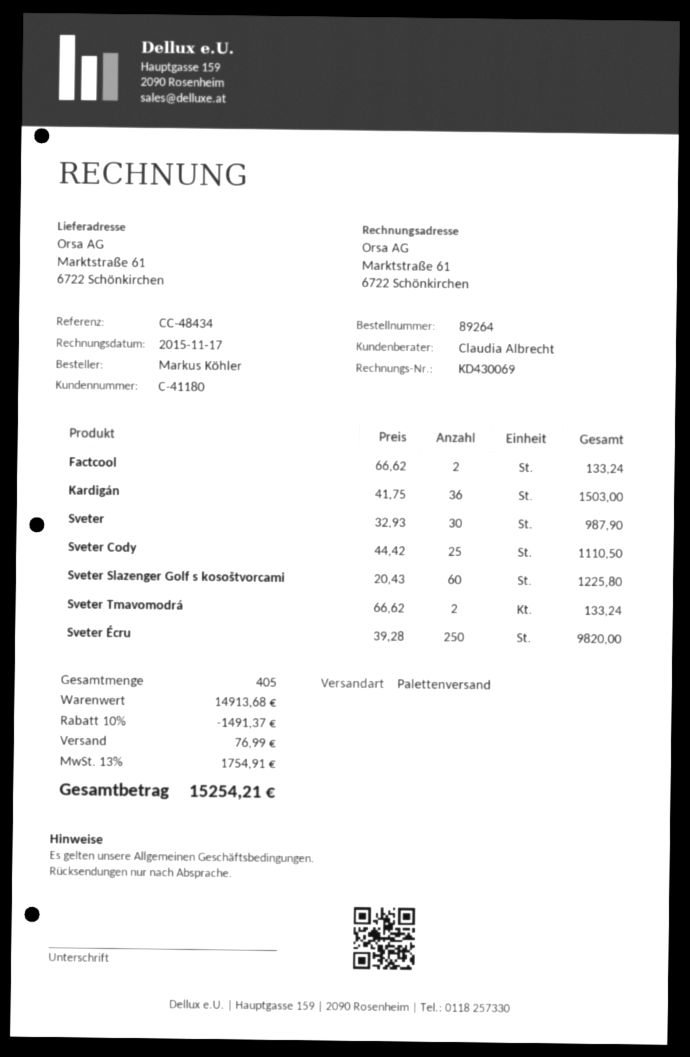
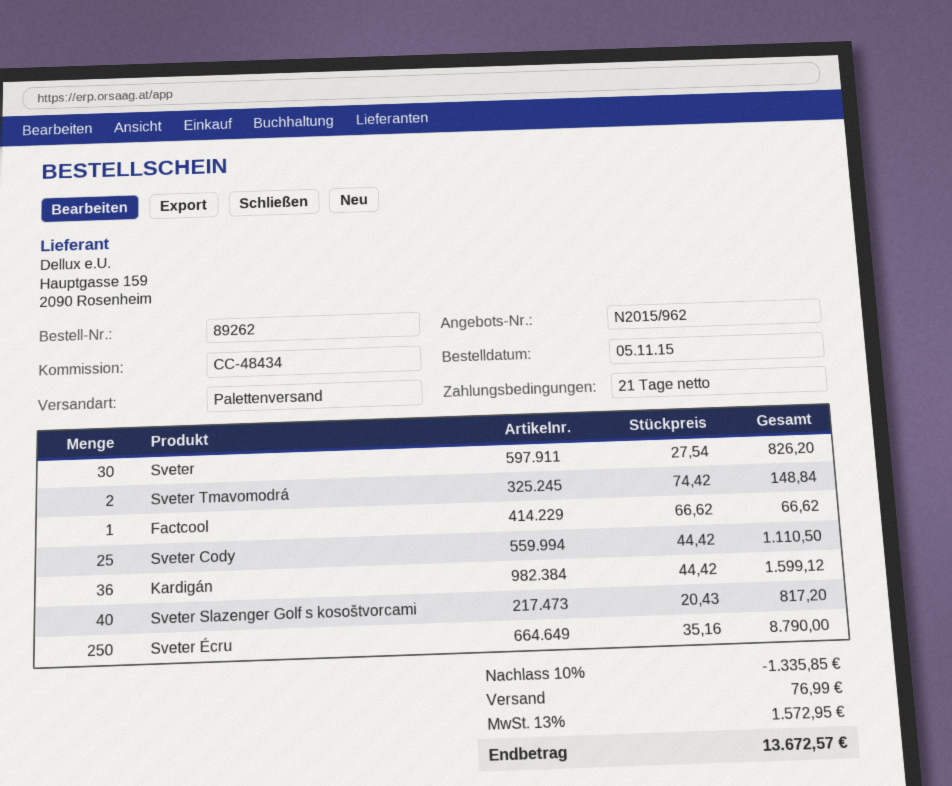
order number: 89264 -> 89262
Factcool: 2 x 66.62 = 133.24 -> 1 x 66.62 = 66.62
Kardigán: 36 x 41.75 = 1503.00 -> 36 x 44.42 = 1599.12
Sveter: 30 x 32.93 = 987.90 -> 30 x 27.54 = 826.20
Sveter Slazenger Golf s kosoštvorcami: 60 x 20.43 = 1225.80 -> 40 x 20.43 = 817.20
Sveter Tmavomodrá: 2 x 66.62 = 133.24 -> 2 x 74.42 = 148.84
Sveter Écru: 250 x 39.28 = 9820.00 -> 250 x 35.16 = 8790.00
discount: 10% = 1491.37 -> 10% = 1335.85
tax: 13% = 1754.91 -> 13% = 1572.95
total: 15254.21 -> 13672.57

